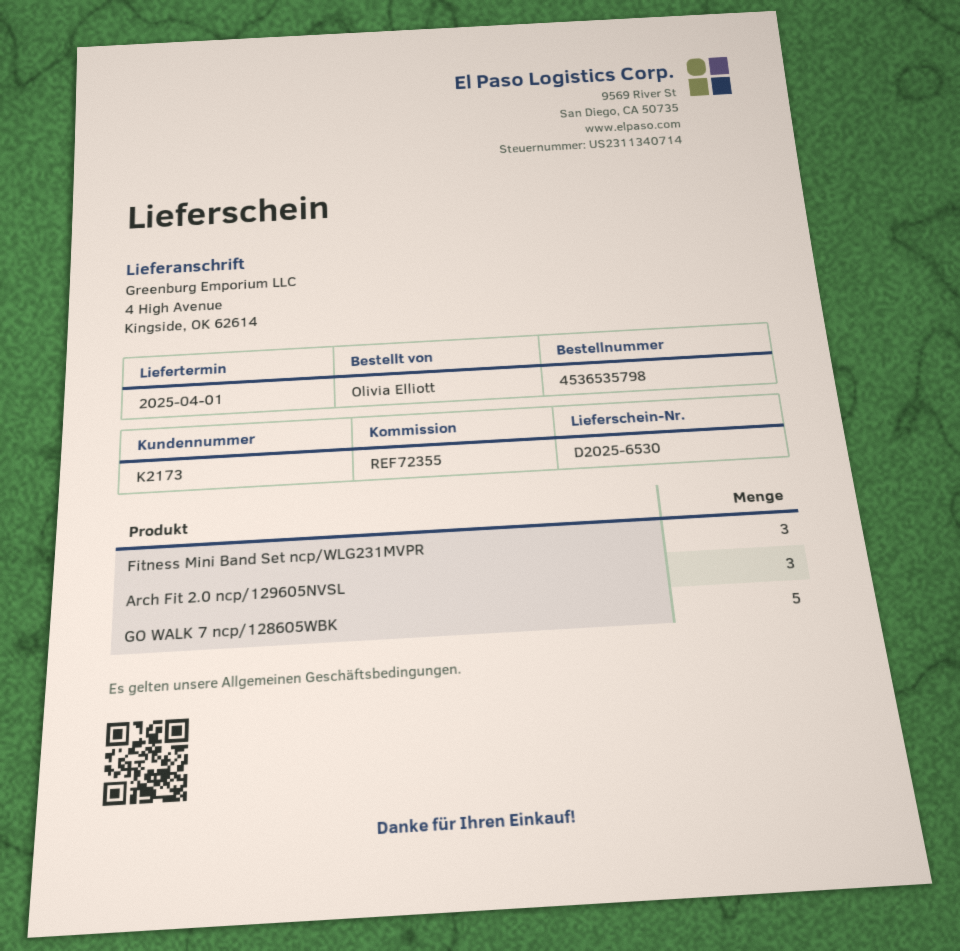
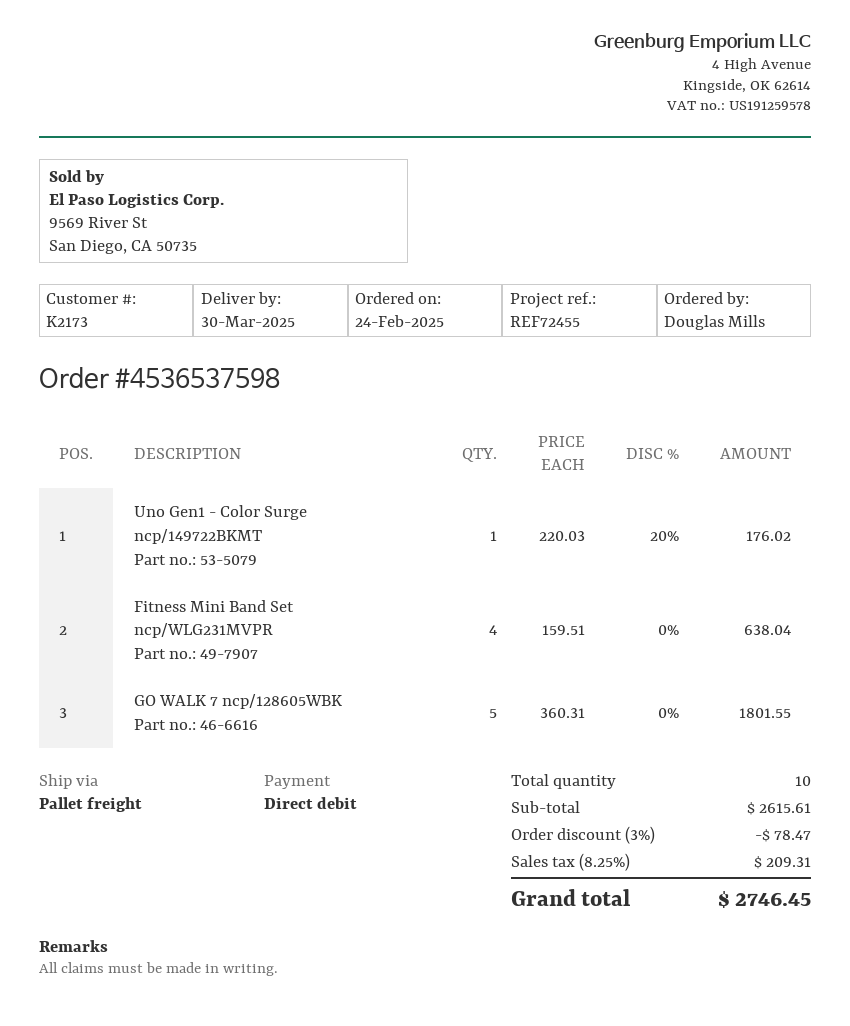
order number: 4536535798 -> 4536537598
delivery date: 2025-04-01 -> 2025-03-30
reference: REF72355 -> REF72455
ordered by: Olivia Elliott -> Douglas Mills
Fitness Mini Band Set ncp/WLG231MVPR: 3 -> 4
Arch Fit 2.0 ncp/129605NVSL: 3 -> none
Uno Gen1 - Color Surge ncp/149722BKMT: none -> 1

